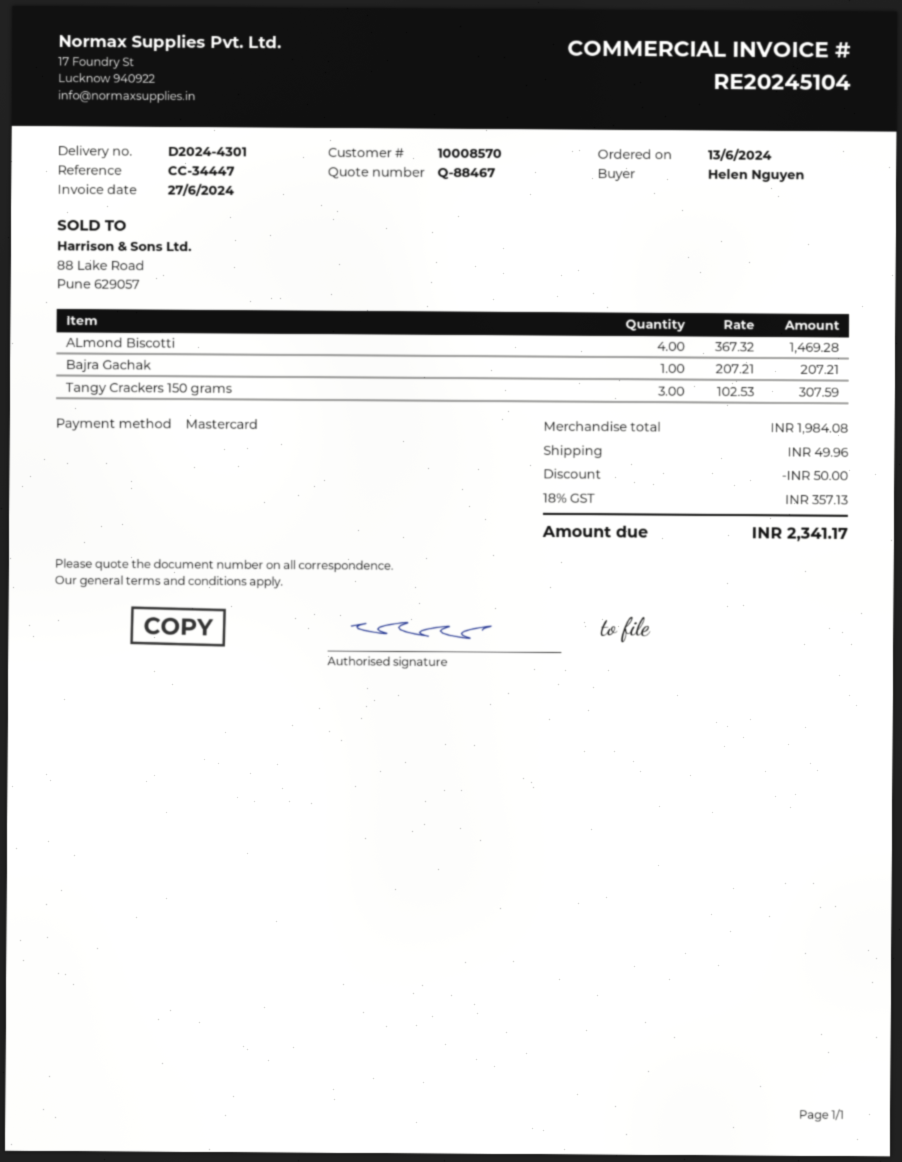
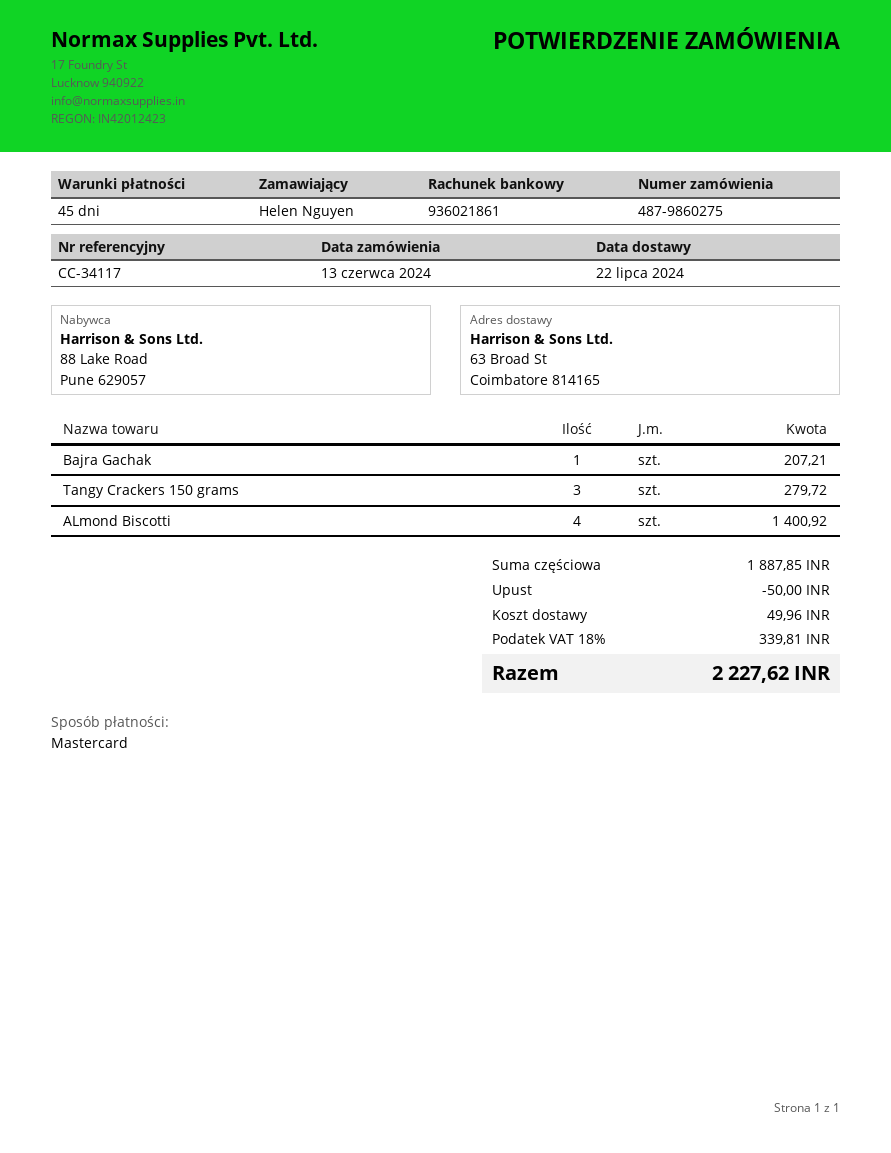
reference: CC-34447 -> CC-34117
ALmond Biscotti: 4 for 1469.28 -> 4 for 1400.92
Tangy Crackers 150 grams: 3 for 307.59 -> 3 for 279.72
subtotal: 1984.08 -> 1887.85
tax: 18% = 357.13 -> 18% = 339.81
total: 2341.17 -> 2227.62

